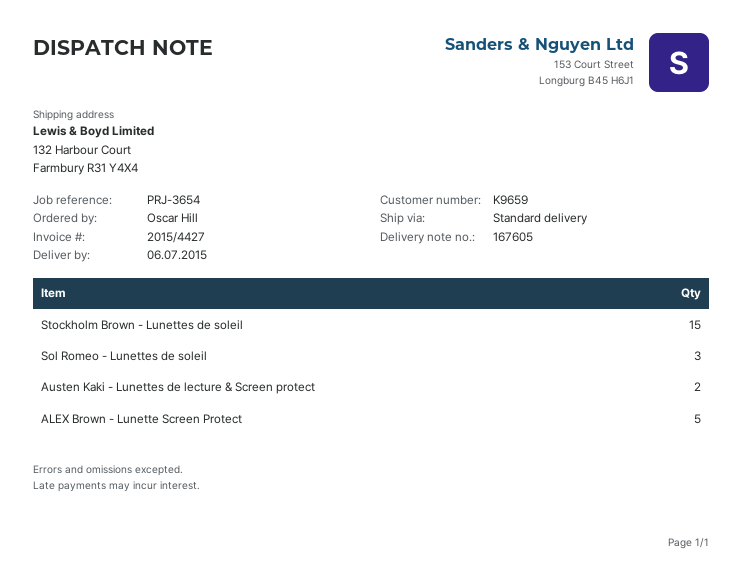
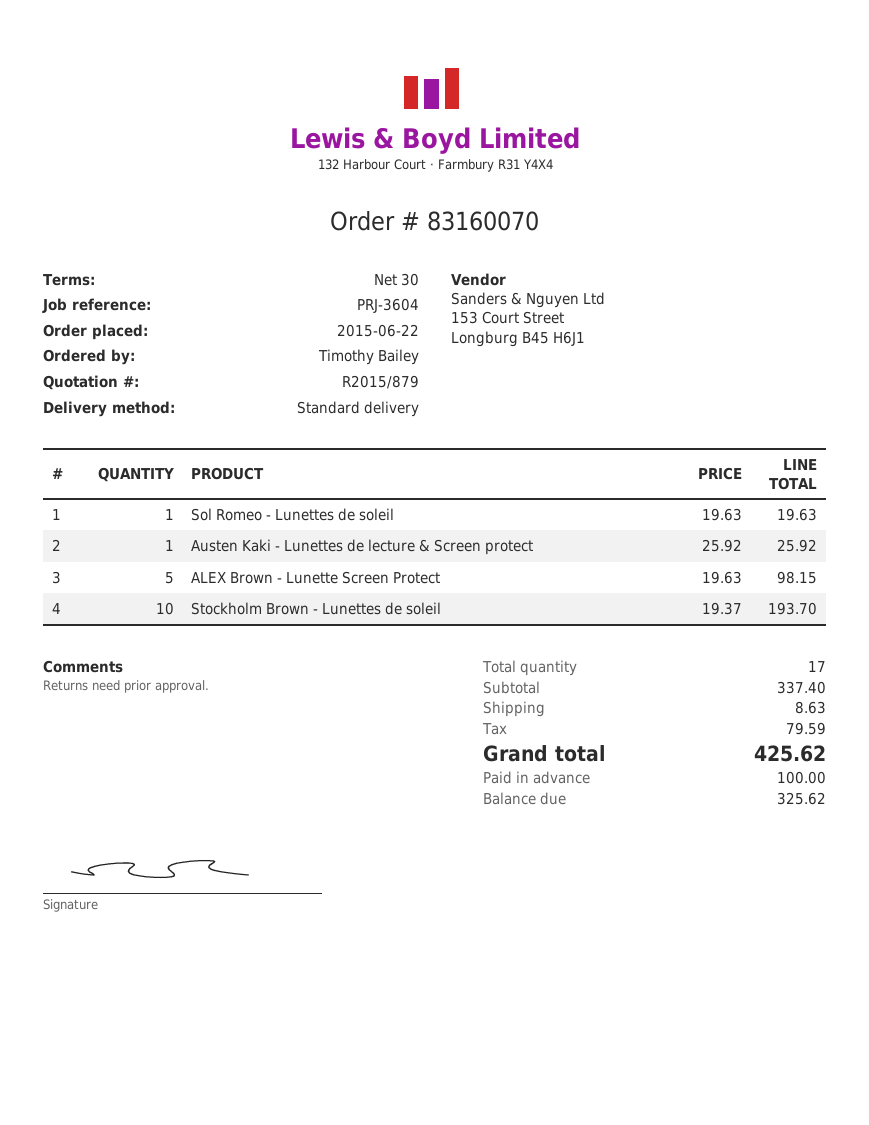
reference: PRJ-3654 -> PRJ-3604
ordered by: Oscar Hill -> Timothy Bailey
Stockholm Brown - Lunettes de soleil: 15 -> 10
Sol Romeo - Lunettes de soleil: 3 -> 1
Austen Kaki - Lunettes de lecture & Screen protect: 2 -> 1

